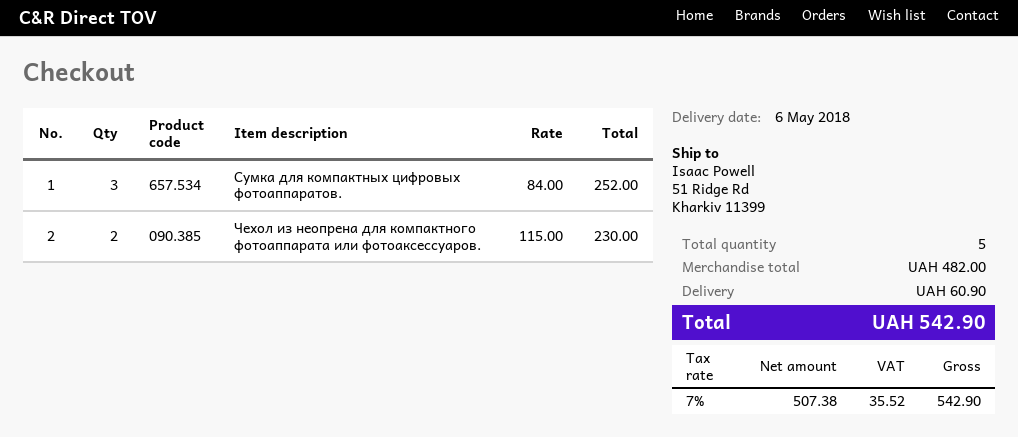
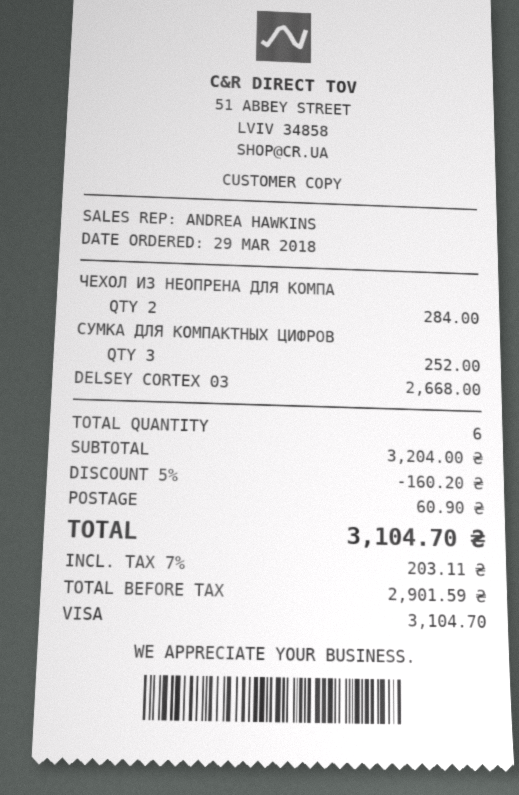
Чехол из неопрена для компактного фотоаппарата или фотоаксессуаров.: 2 for 230.00 -> 2 for 284.00
DELSEY CORTEX 03: none -> 1 for 2668.00
total quantity: 5 -> 6
subtotal: 482.00 -> 3204.00
discount: none -> 5% = 160.20
net: 507.38 -> 2901.59
tax: 7% = 35.52 -> 7% = 203.11
total: 542.90 -> 3104.70

